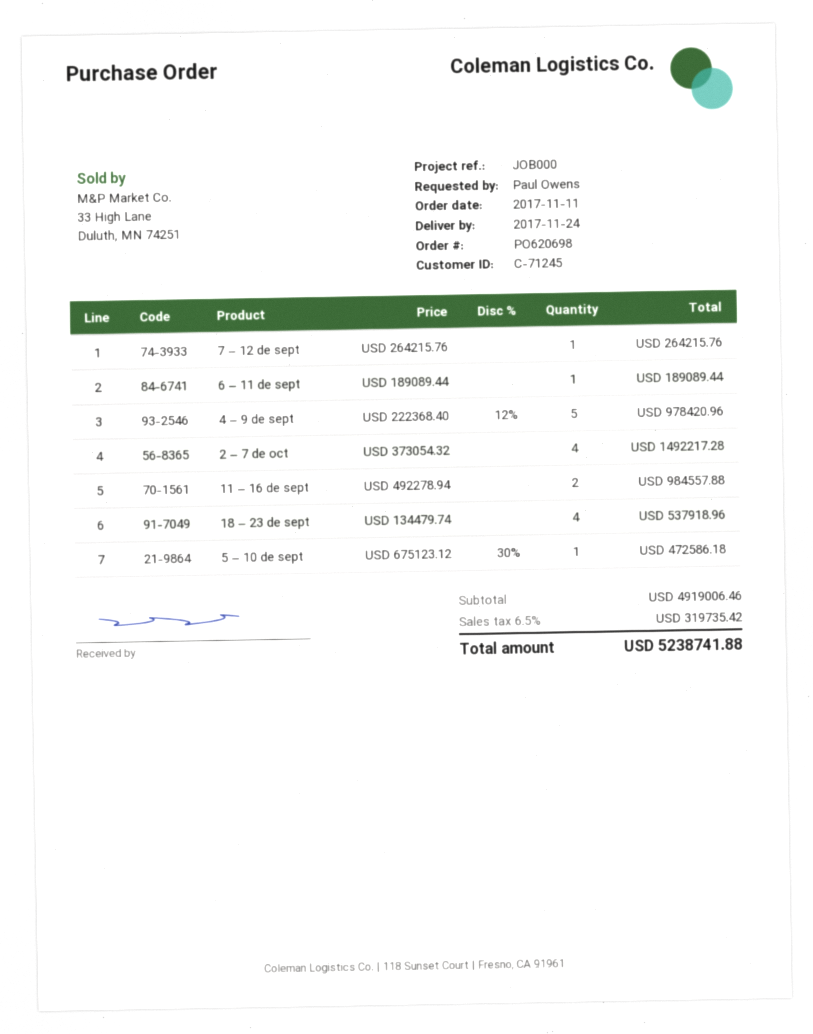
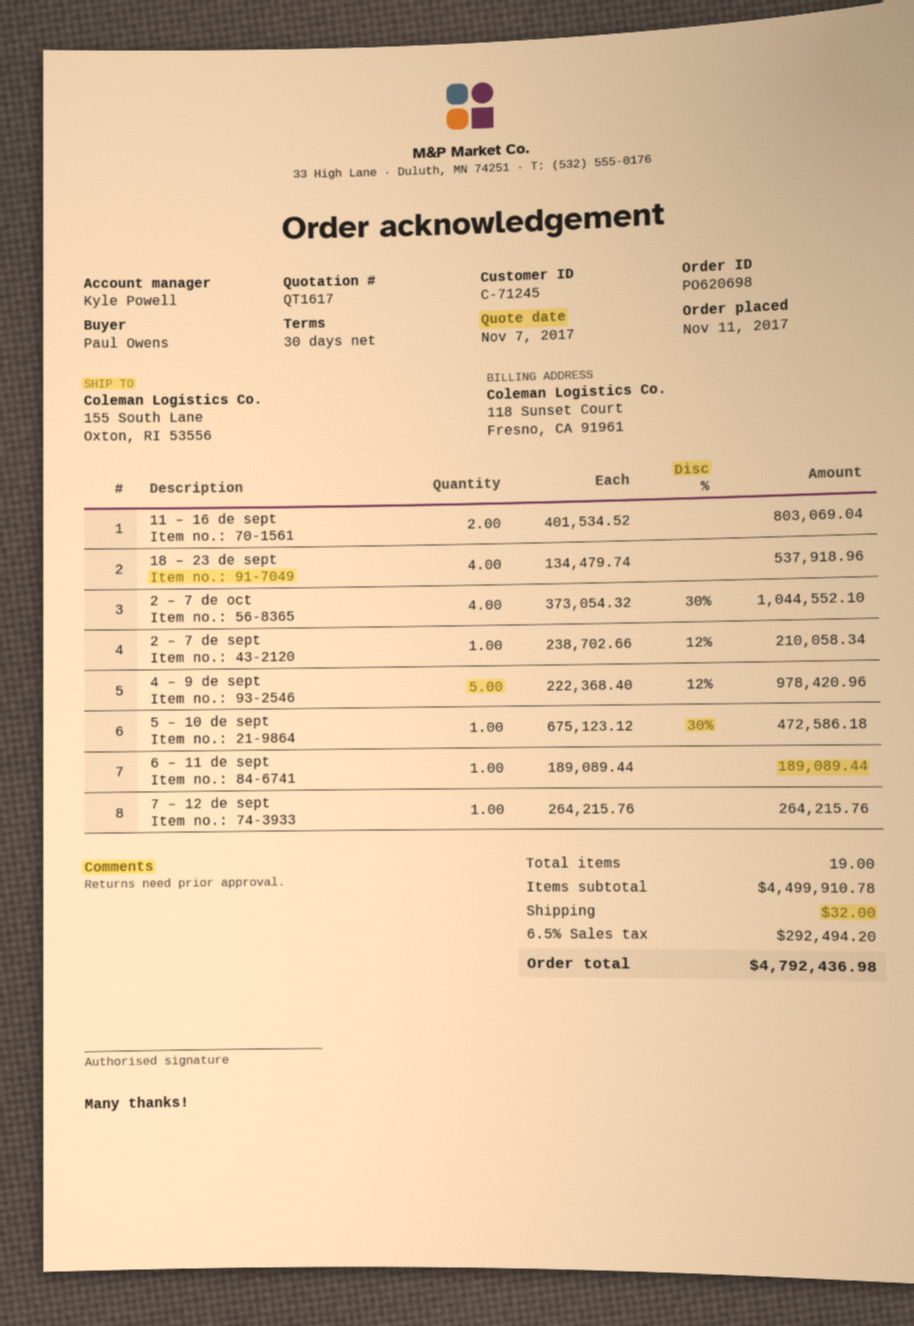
2 – 7 de oct: 4 x 373054.32 = 1492217.28 -> 4 x 373054.32 - 30% = 1044552.10
11 – 16 de sept: 2 x 492278.94 = 984557.88 -> 2 x 401534.52 = 803069.04
2 – 7 de sept: none -> 1 x 238702.66 - 12% = 210058.34
subtotal: 4919006.46 -> 4499910.78
shipping: none -> 32.00
tax: 6.5% = 319735.42 -> 6.5% = 292494.20
total: 5238741.88 -> 4792436.98

